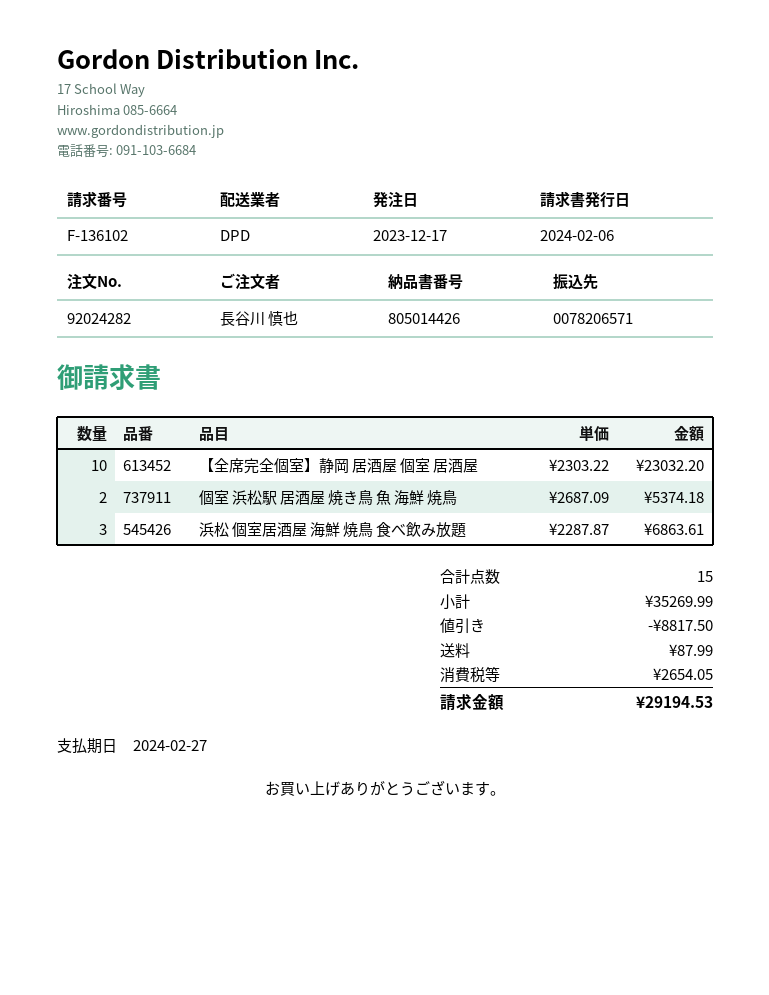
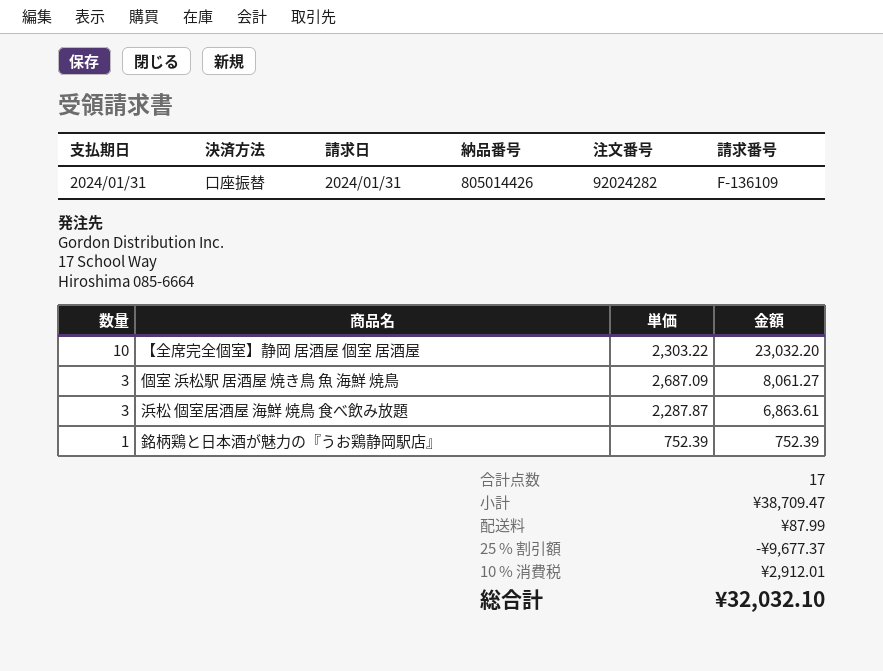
invoice number: F-136102 -> F-136109
invoice date: 2024-02-06 -> 2024-01-31
due date: 2024-02-27 -> 2024-01-31
個室 浜松駅 居酒屋 焼き鳥 魚 海鮮 焼鳥: 2 x 2687.09 = 5374.18 -> 3 x 2687.09 = 8061.27
銘柄鶏と日本酒が魅力の『うお鶏静岡駅店』: none -> 1 x 752.39 = 752.39
total quantity: 15 -> 17
subtotal: 35269.99 -> 38709.47
discount: 8817.50 -> 9677.37
tax: 2654.05 -> 2912.01
total: 29194.53 -> 32032.10

